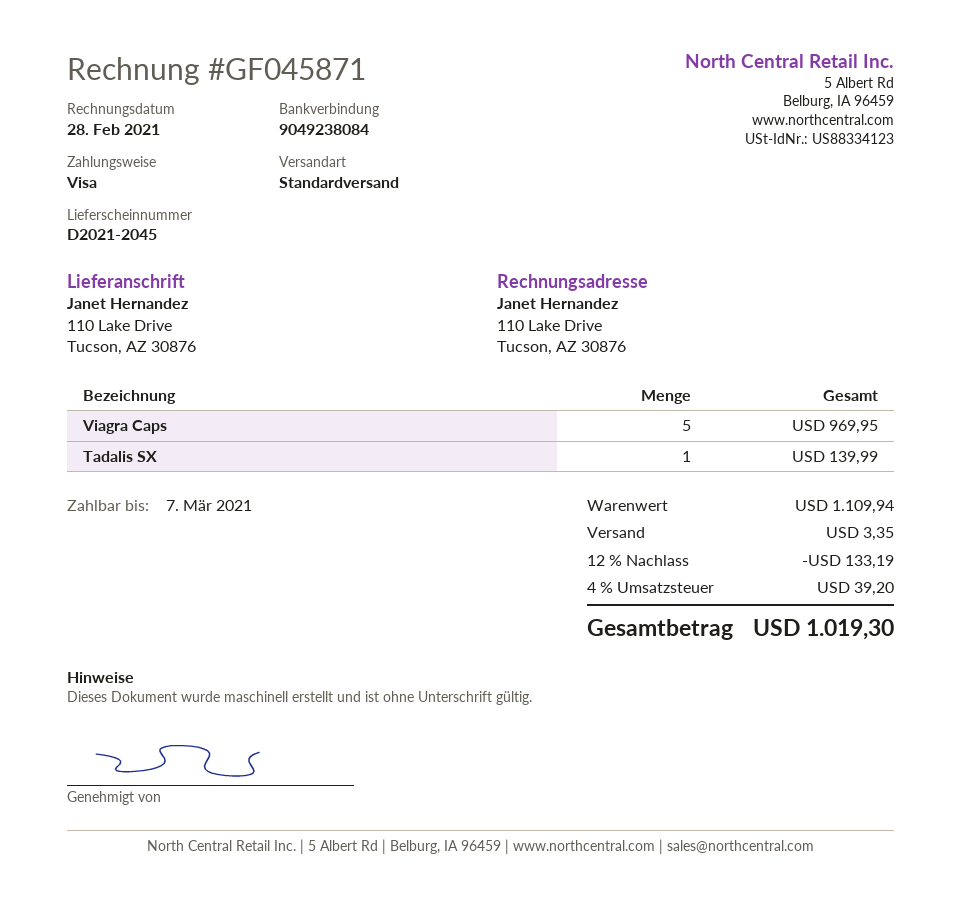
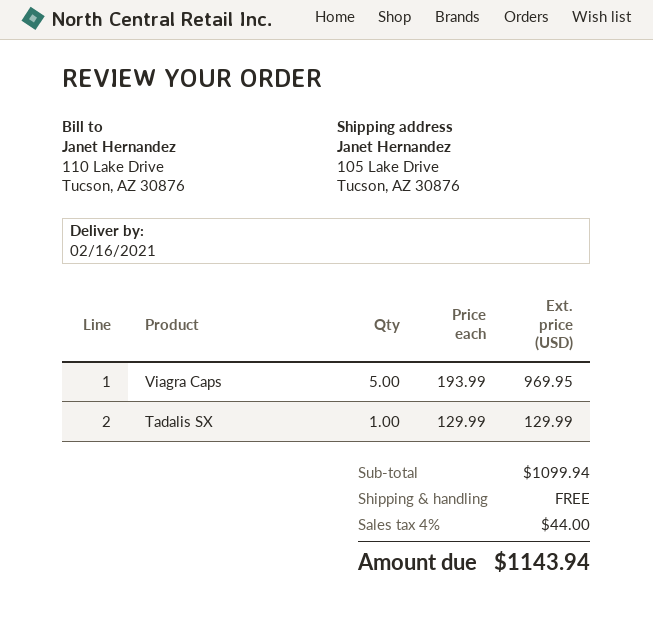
ship to: 110 Lake Drive, Tucson, AZ 30876 -> 105 Lake Drive, Tucson, AZ 30876
Tadalis SX: 1 for 139.99 -> 1 for 129.99
subtotal: 1109.94 -> 1099.94
discount: 12% = 133.19 -> none
shipping: 3.35 -> 0.00
tax: 4% = 39.20 -> 4% = 44.00
total: 1019.30 -> 1143.94

